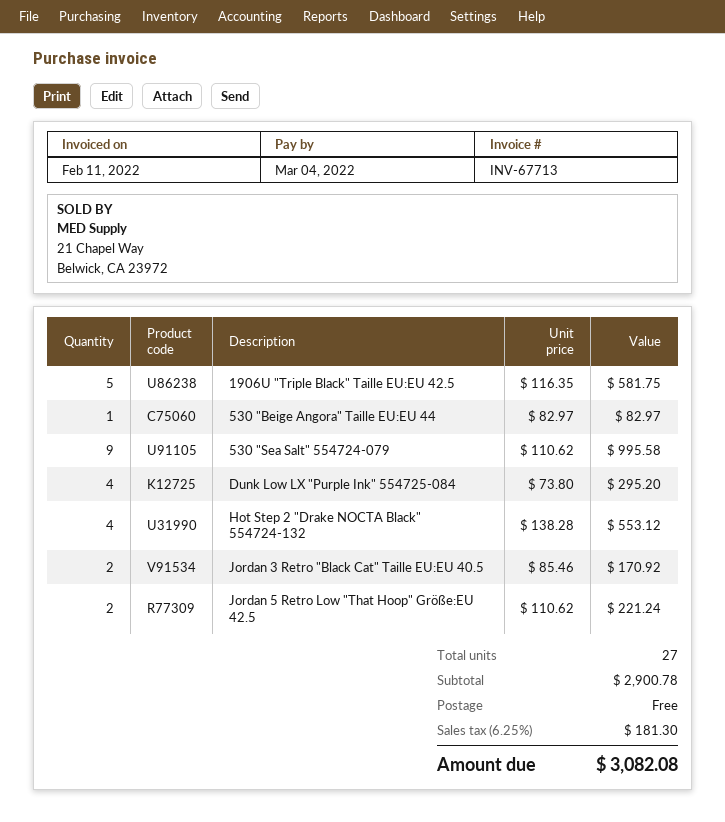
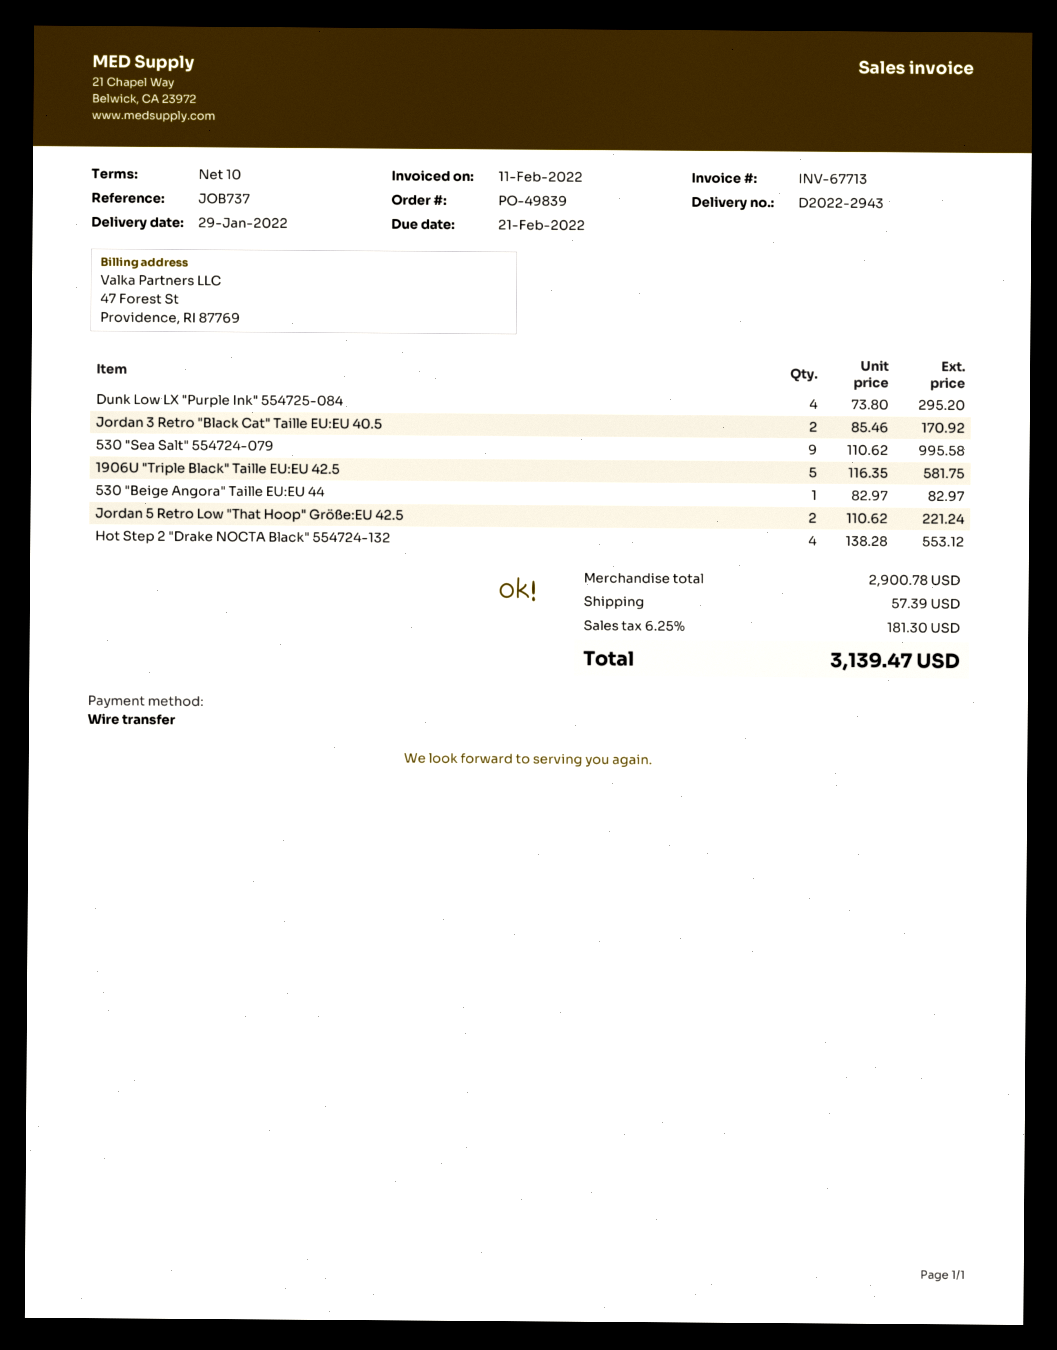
due date: 2022-03-04 -> 2022-02-21
shipping: 0.00 -> 57.39
total: 3082.08 -> 3139.47

